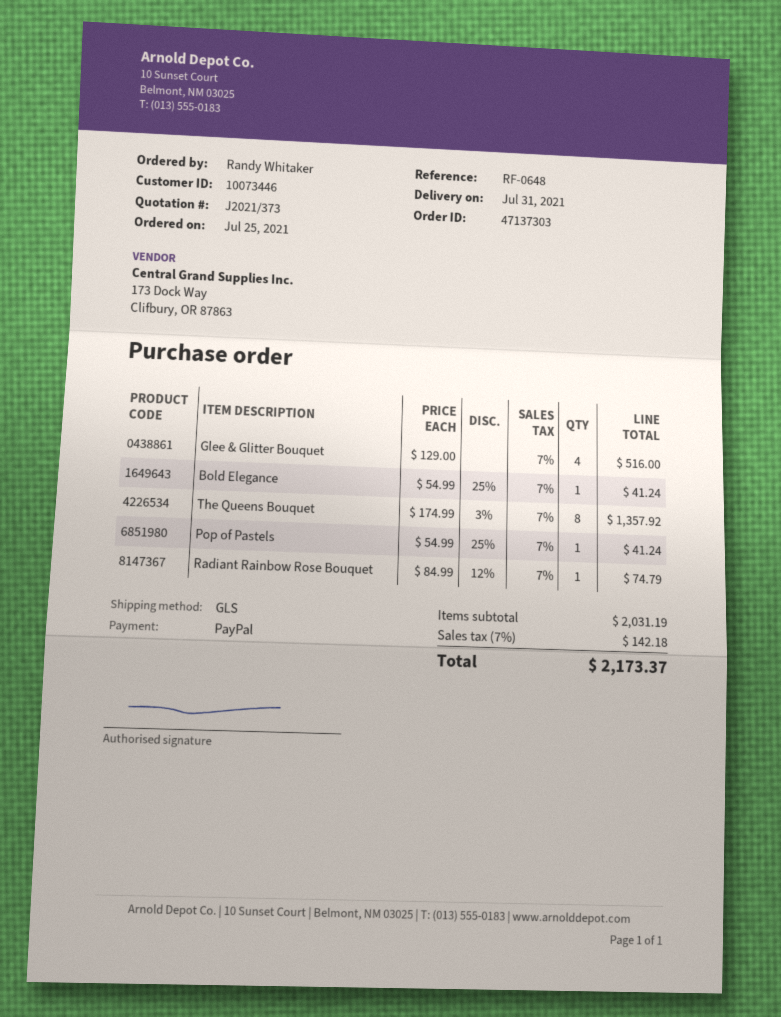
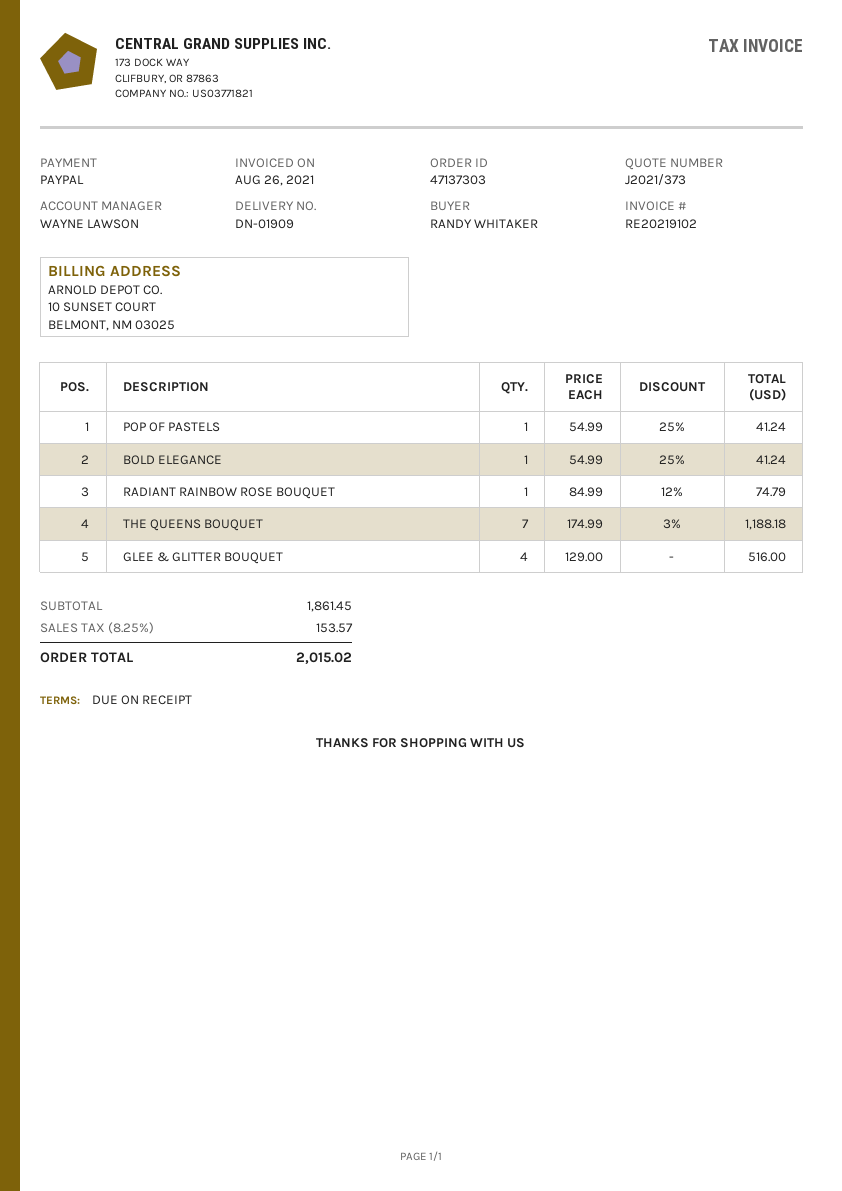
The Queens Bouquet: 8 x 174.99 - 3% = 1357.92 -> 7 x 174.99 - 3% = 1188.18
subtotal: 2031.19 -> 1861.45
tax: 7% = 142.18 -> 8.25% = 153.57
total: 2173.37 -> 2015.02

